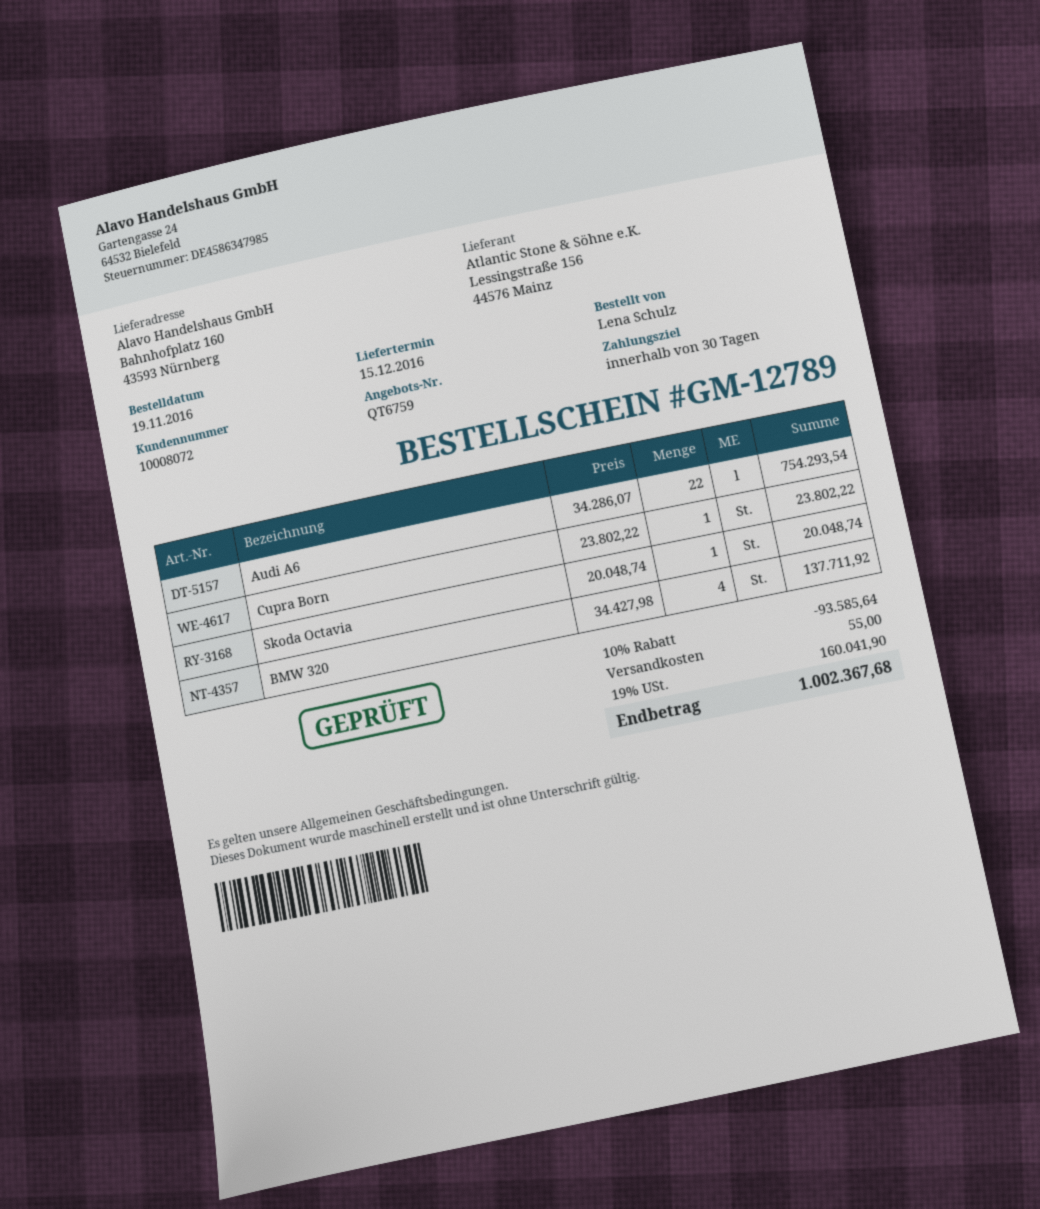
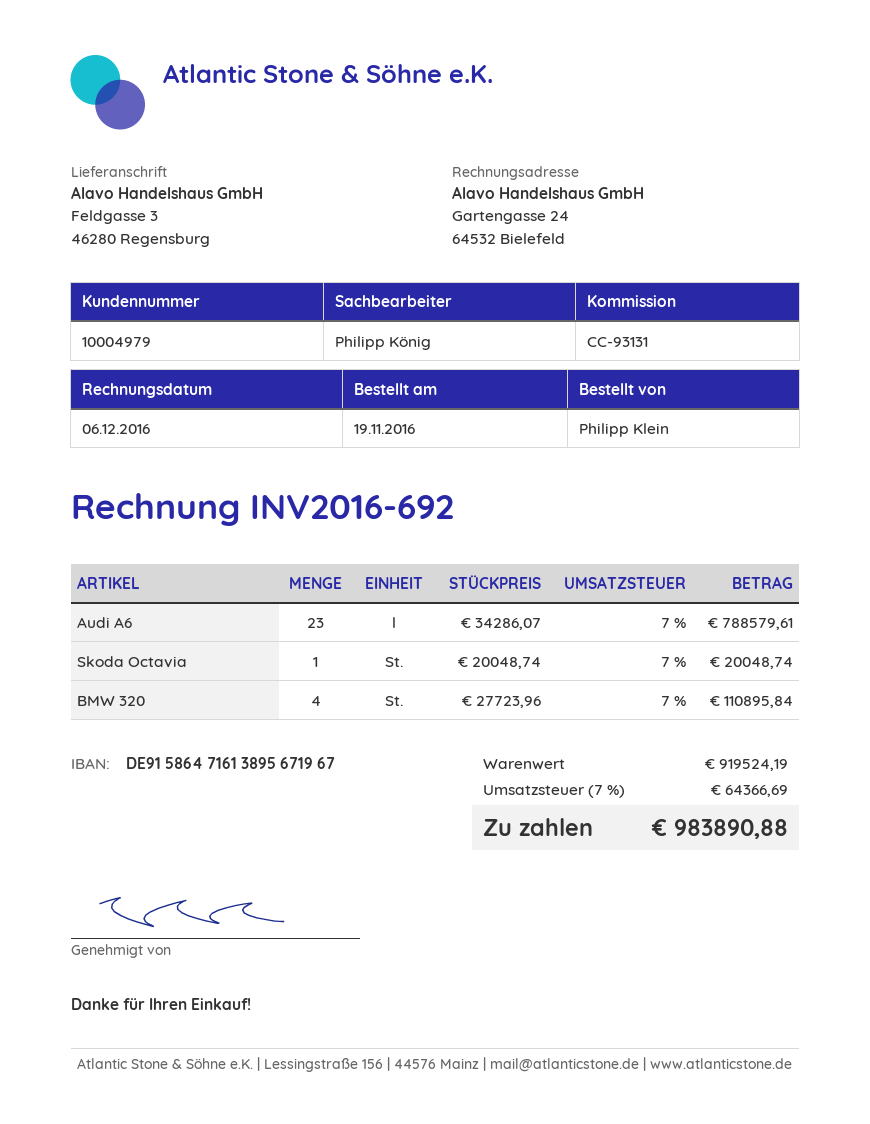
customer number: 10008072 -> 10004979
ordered by: Lena Schulz -> Philipp Klein
ship to: Bahnhofplatz 160, 43593 Nürnberg -> Feldgasse 3, 46280 Regensburg
Audi A6: 22 x 34286.07 = 754293.54 -> 23 x 34286.07 = 788579.61
Cupra Born: 1 x 23802.22 = 23802.22 -> none
BMW 320: 4 x 34427.98 = 137711.92 -> 4 x 27723.96 = 110895.84
discount: 10% = 93585.64 -> none
shipping: 55.00 -> none
tax: 19% = 160041.90 -> 7% = 64366.69
total: 1002367.68 -> 983890.88

